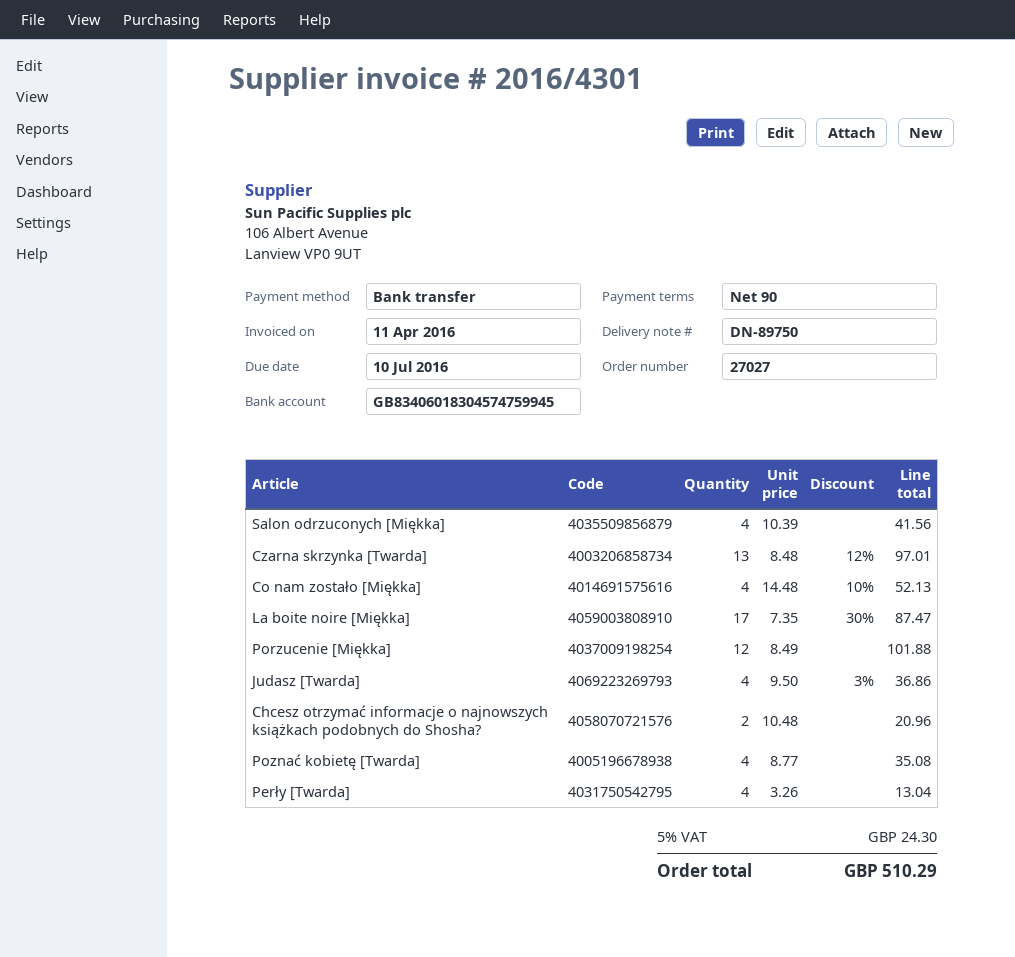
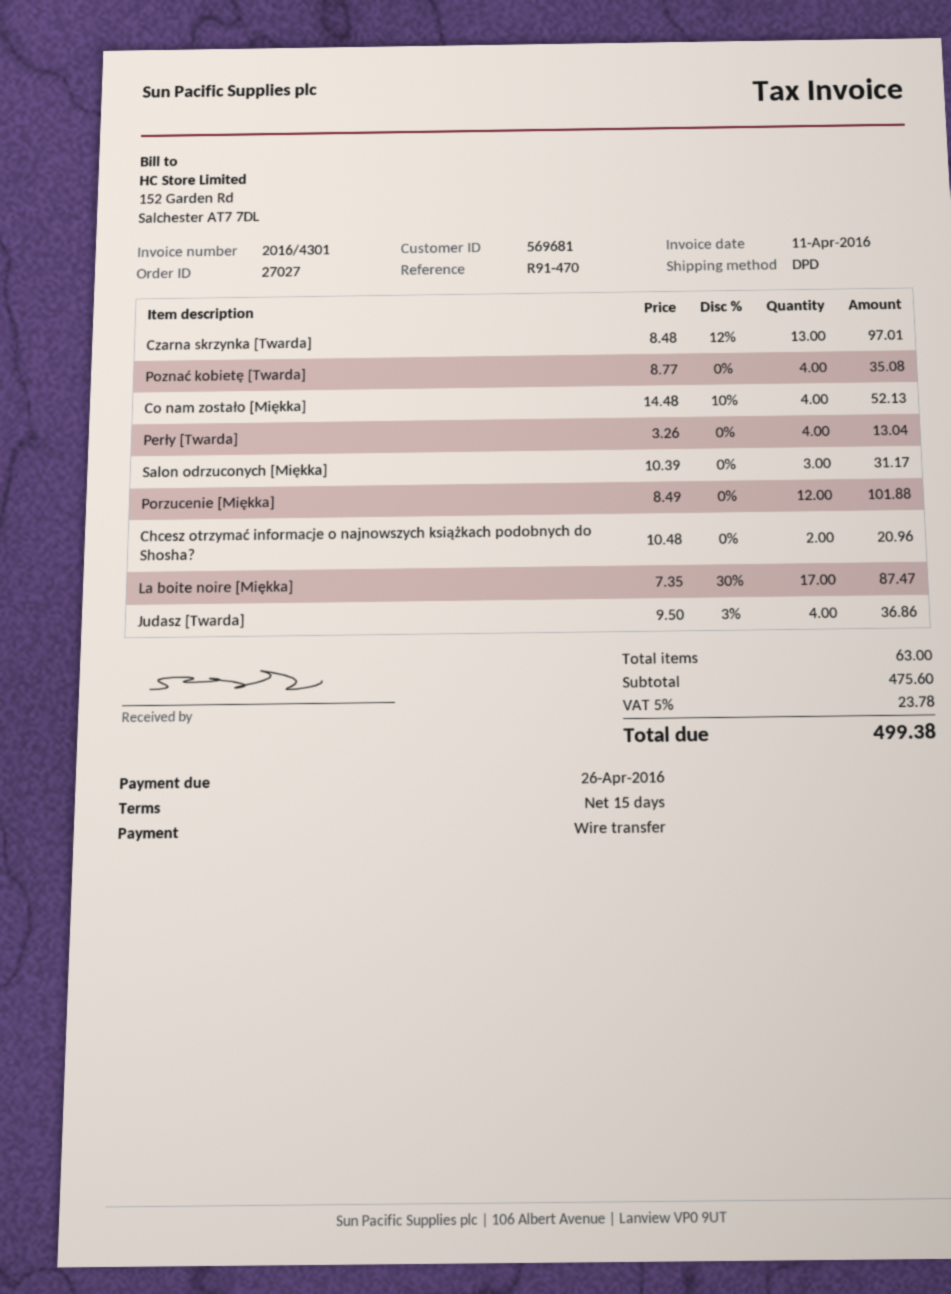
payment terms: 90 days -> 15 days
due date: 2016-07-10 -> 2016-04-26
Salon odrzuconych [Miękka]: 4 x 10.39 = 41.56 -> 3 x 10.39 = 31.17
tax: 5% = 24.30 -> 5% = 23.78
total: 510.29 -> 499.38

